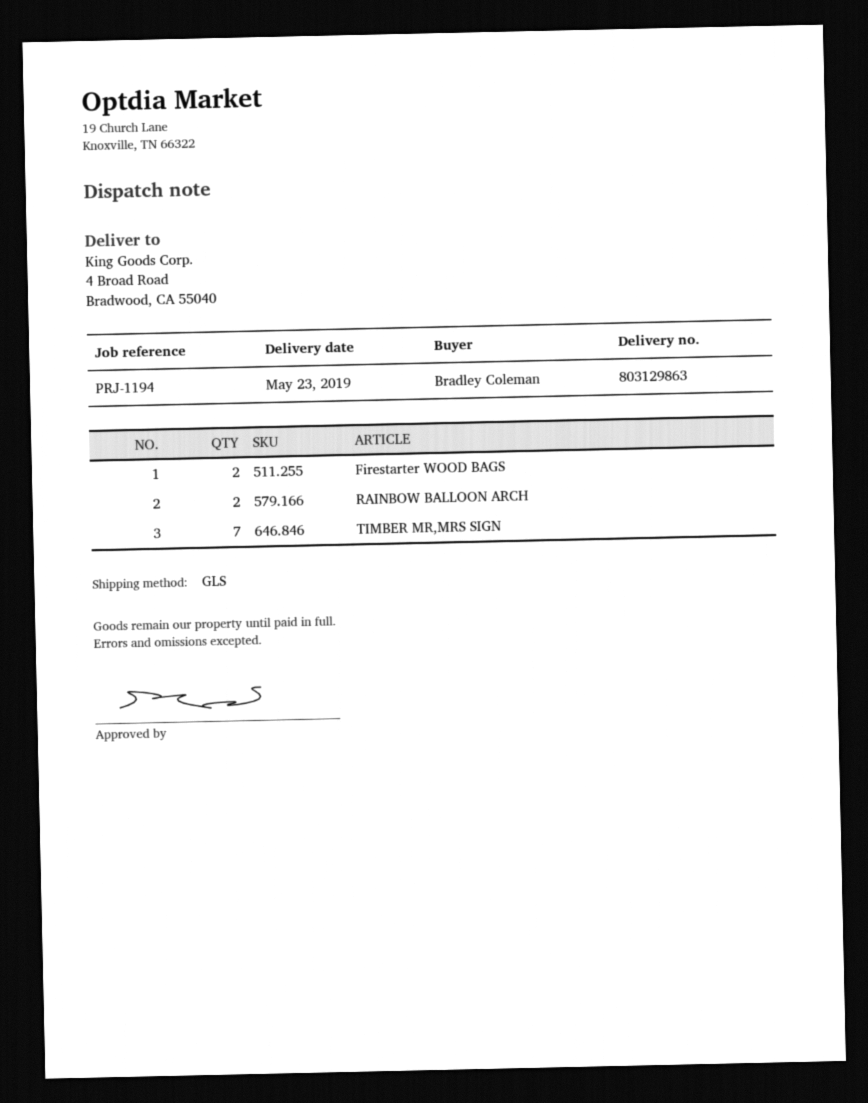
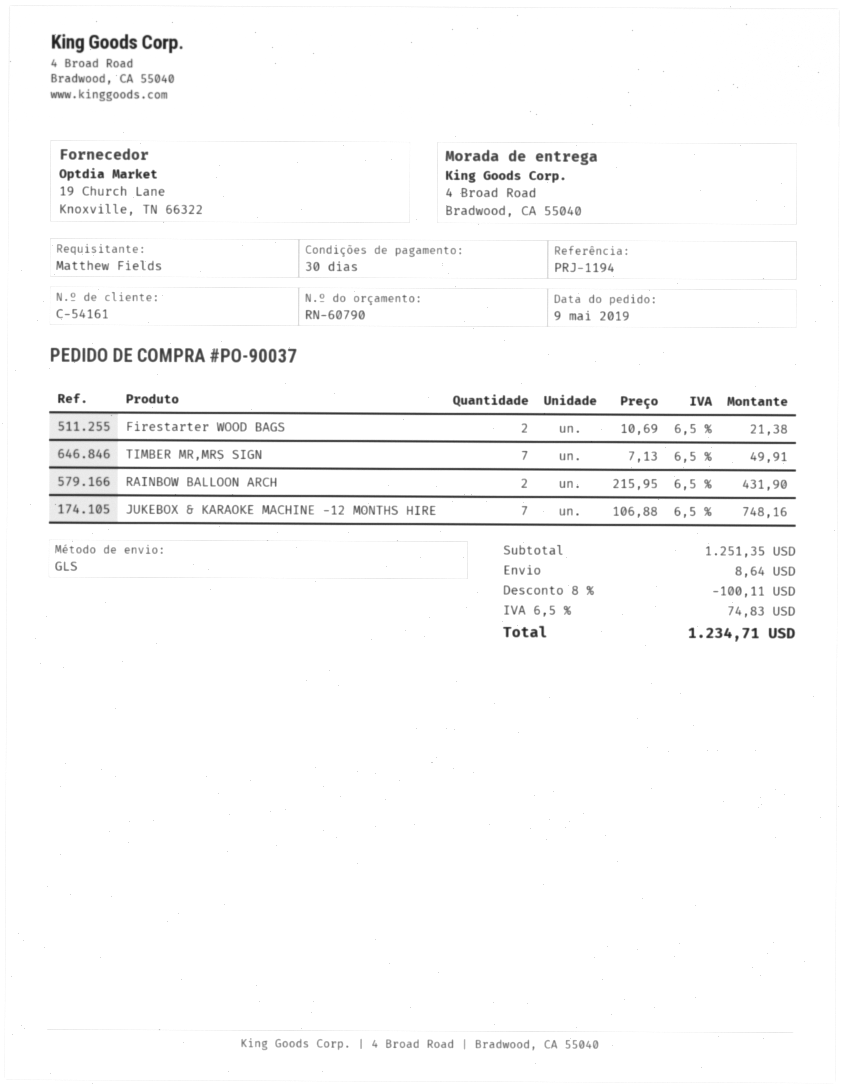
ordered by: Bradley Coleman -> Matthew Fields
JUKEBOX & KARAOKE MACHINE -12 MONTHS HIRE: none -> 7

